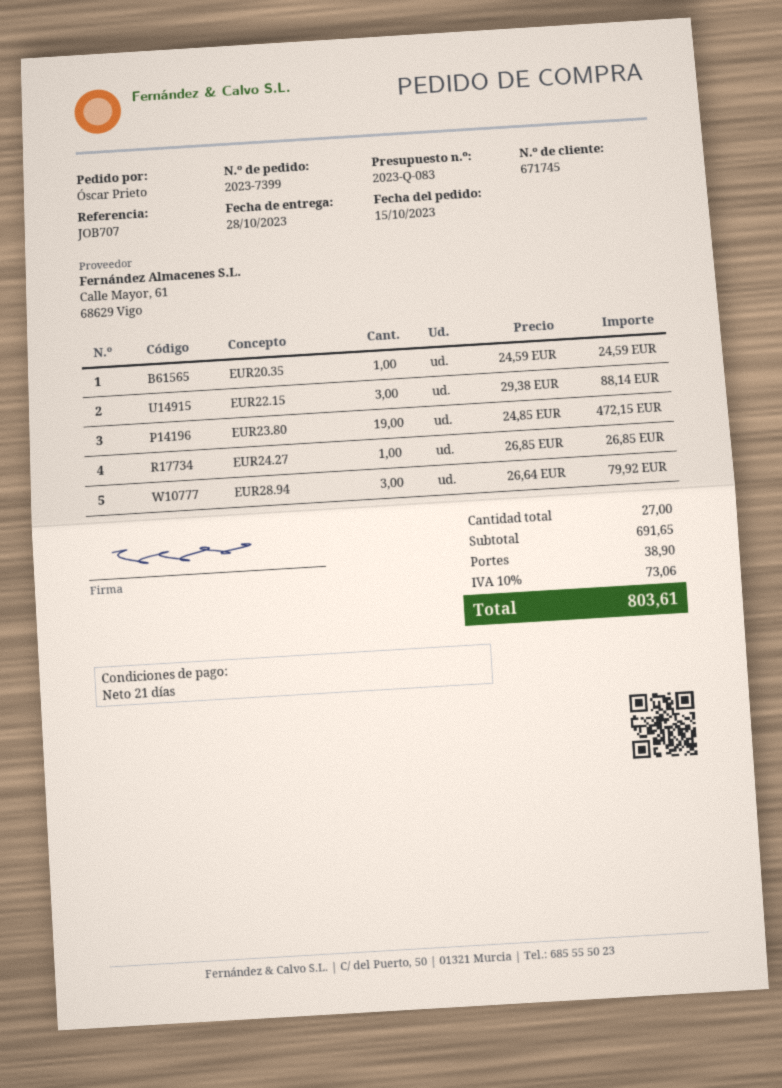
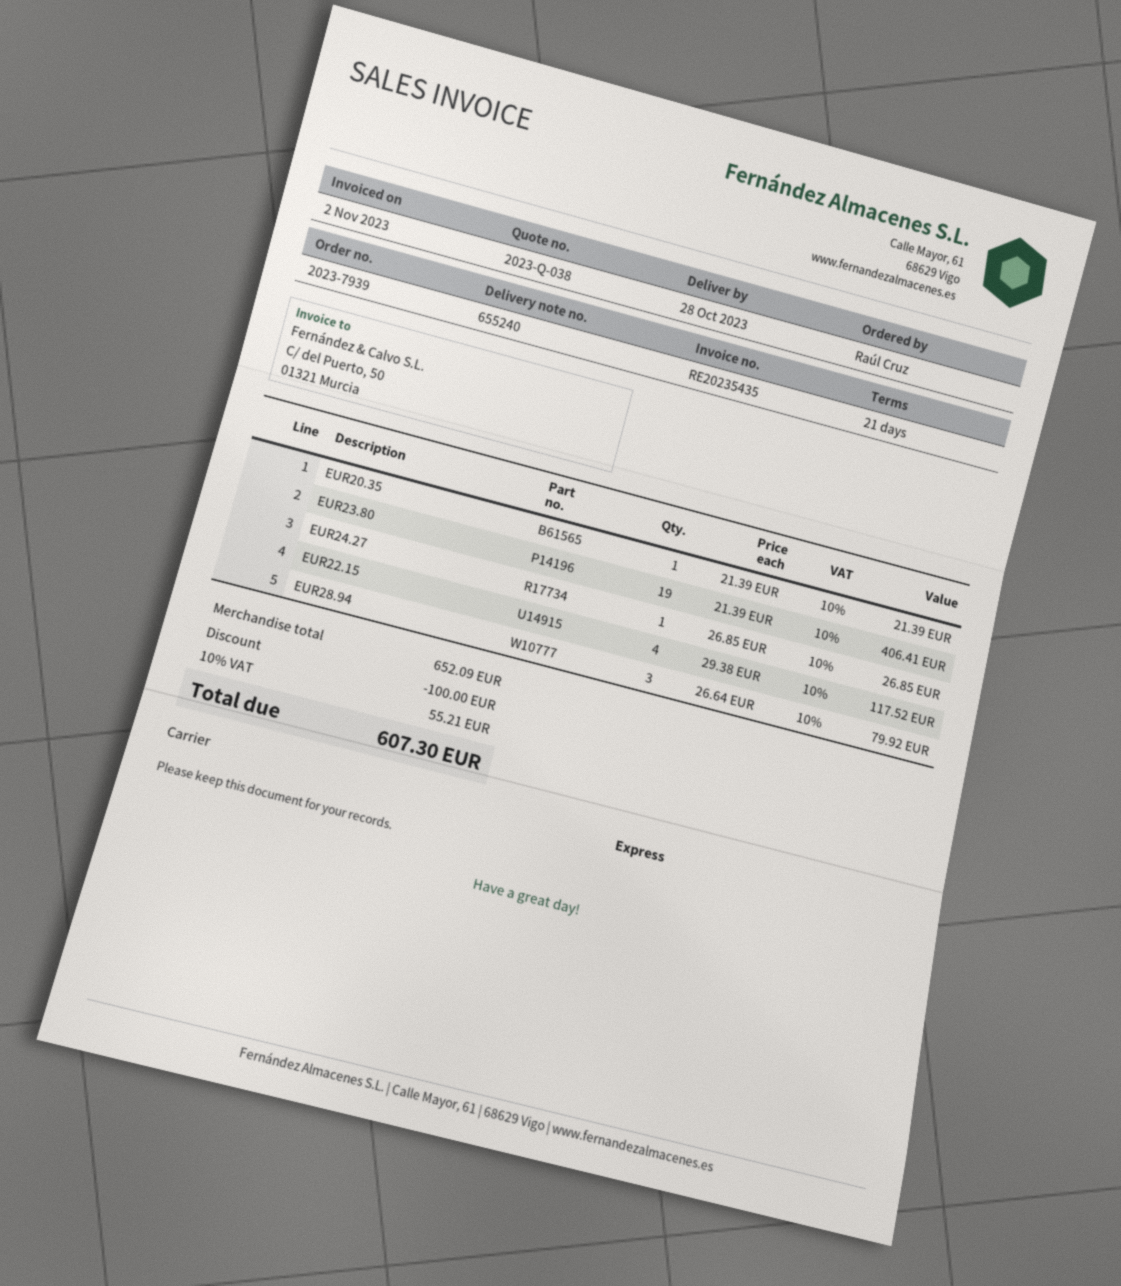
quote number: 2023-Q-083 -> 2023-Q-038
order number: 2023-7399 -> 2023-7939
ordered by: Óscar Prieto -> Raúl Cruz
EUR20.35: 1 x 24.59 = 24.59 -> 1 x 21.39 = 21.39
EUR22.15: 3 x 29.38 = 88.14 -> 4 x 29.38 = 117.52
EUR23.80: 19 x 24.85 = 472.15 -> 19 x 21.39 = 406.41
subtotal: 691.65 -> 652.09
discount: none -> 100.00
shipping: 38.90 -> none
tax: 10% = 73.06 -> 10% = 55.21
total: 803.61 -> 607.30

